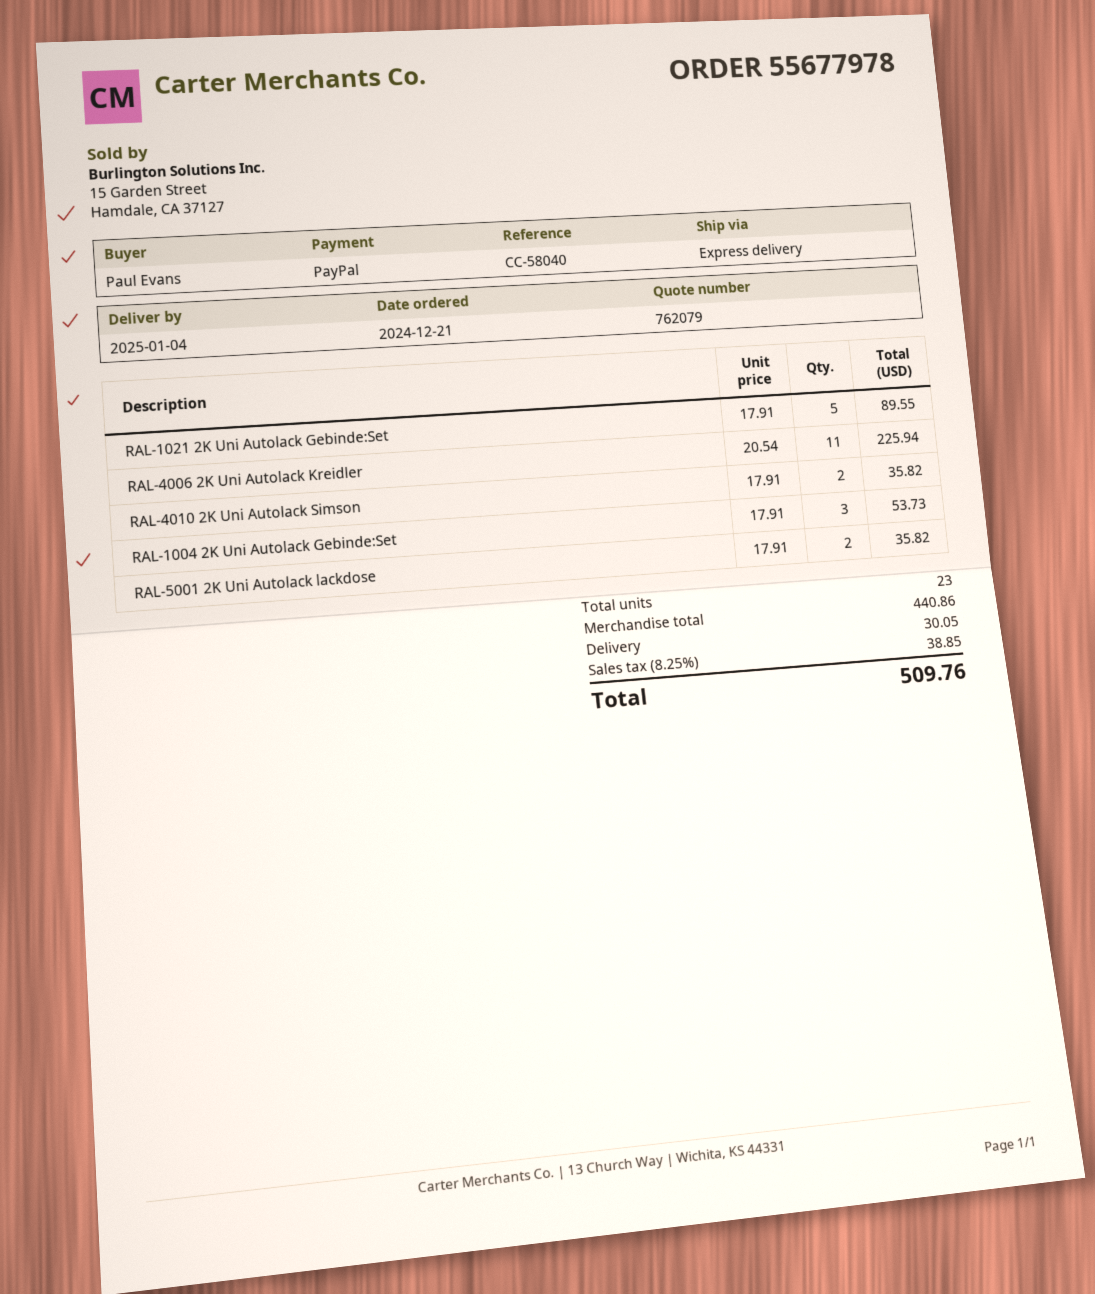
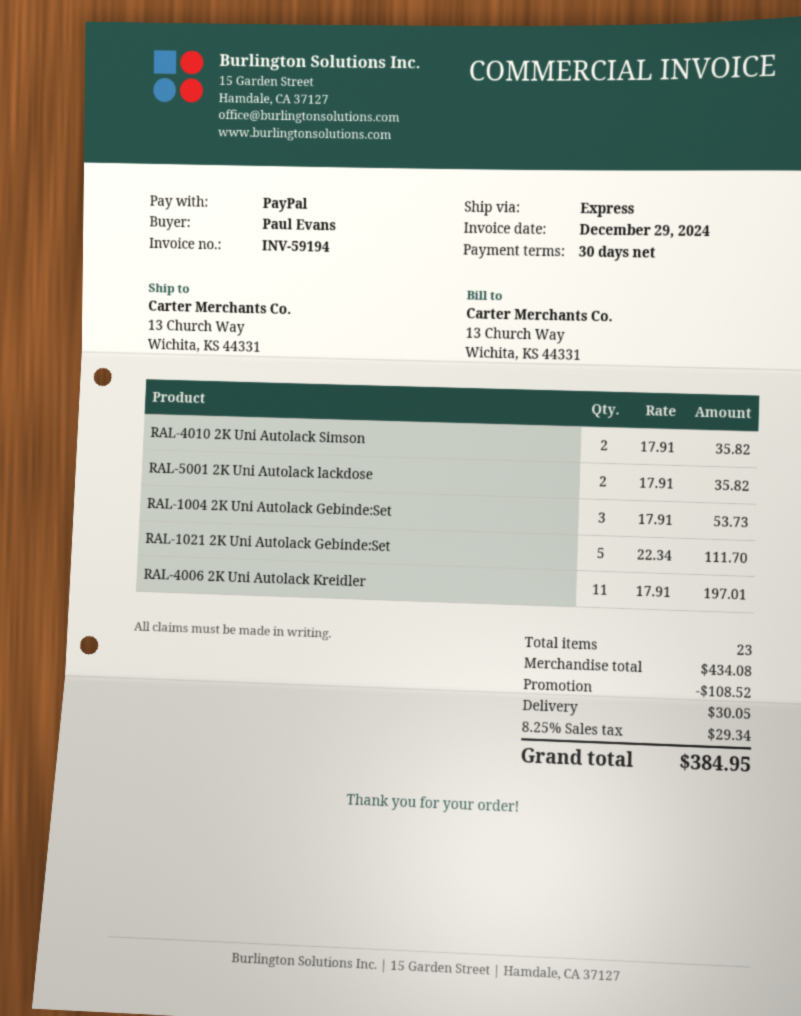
RAL-1021 2K Uni Autolack Gebinde:Set: 5 x 17.91 = 89.55 -> 5 x 22.34 = 111.70
RAL-4006 2K Uni Autolack Kreidler: 11 x 20.54 = 225.94 -> 11 x 17.91 = 197.01
subtotal: 440.86 -> 434.08
discount: none -> 108.52
tax: 8.25% = 38.85 -> 8.25% = 29.34
total: 509.76 -> 384.95

